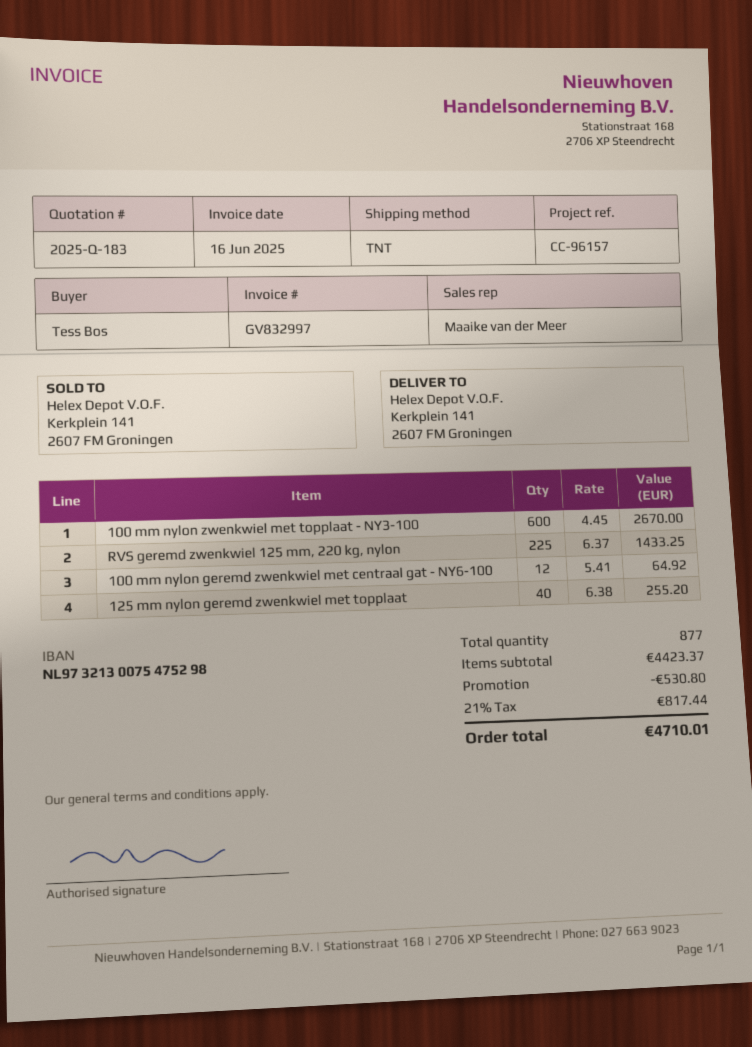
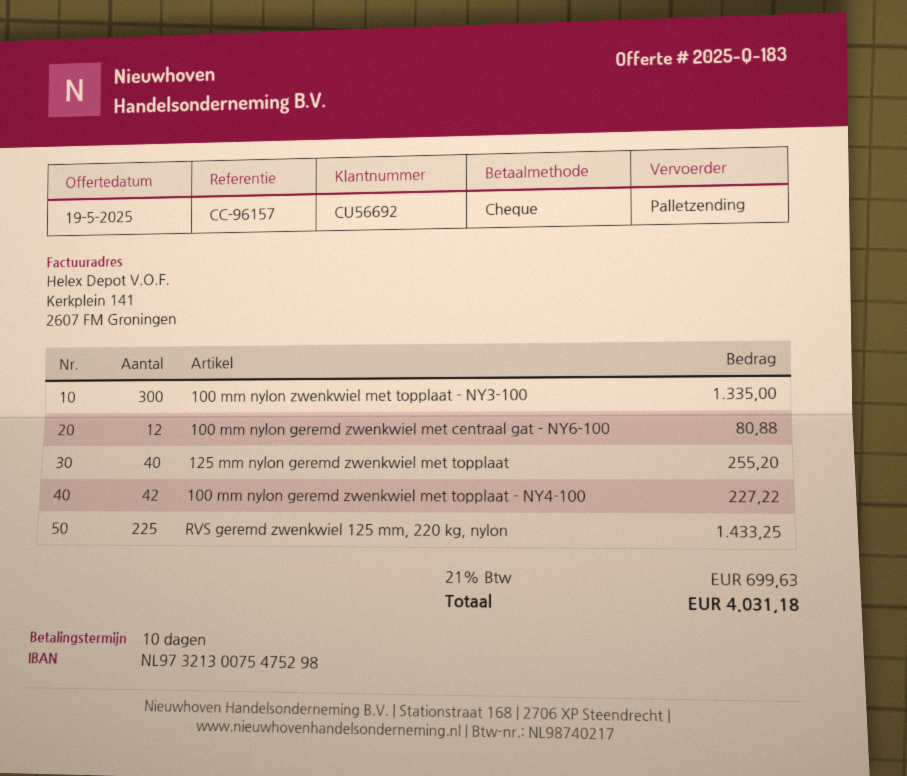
shipping method: TNT -> pallet freight
100 mm nylon zwenkwiel met topplaat - NY3-100: 600 for 2670.00 -> 300 for 1335.00
100 mm nylon geremd zwenkwiel met centraal gat - NY6-100: 12 for 64.92 -> 12 for 80.88
100 mm nylon geremd zwenkwiel met topplaat - NY4-100: none -> 42 for 227.22
discount: 530.80 -> none
tax: 21% = 817.44 -> 21% = 699.63
total: 4710.01 -> 4031.18

